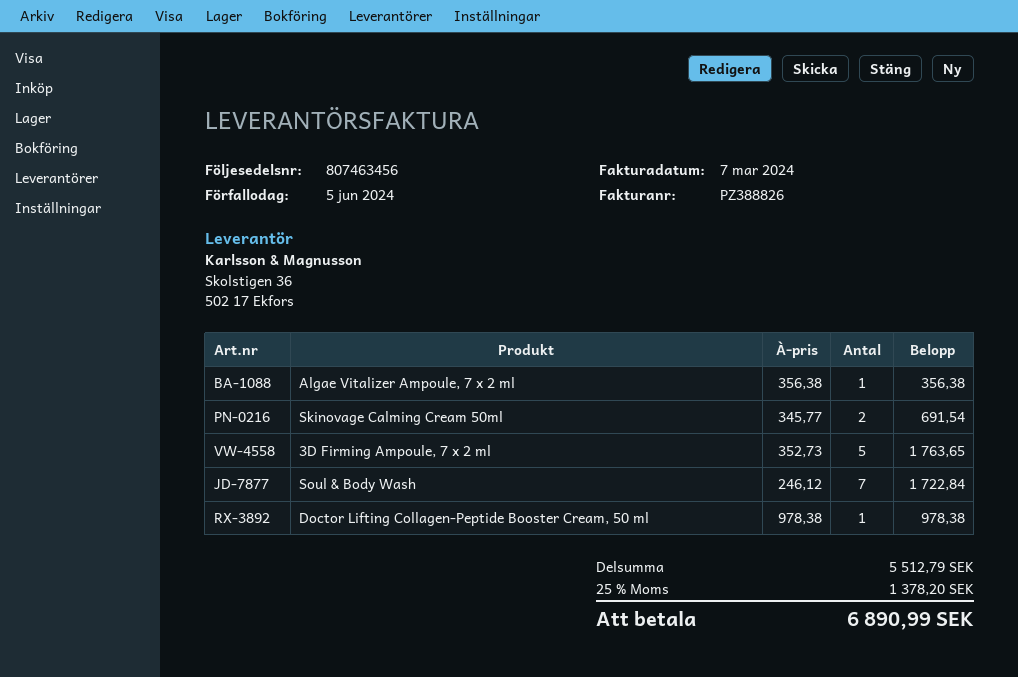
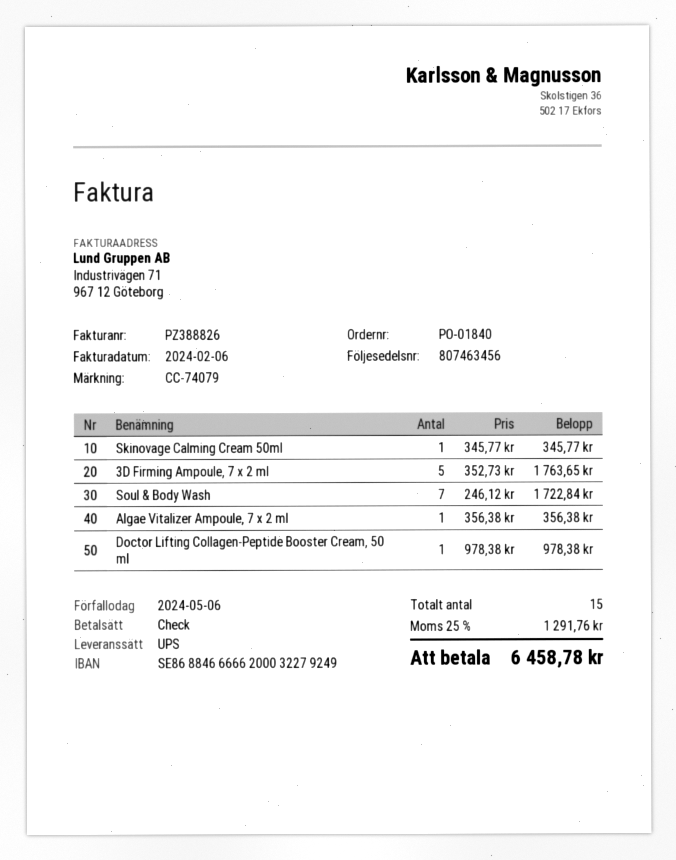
invoice date: 2024-03-07 -> 2024-02-06
due date: 2024-06-05 -> 2024-05-06
Skinovage Calming Cream 50ml: 2 x 345.77 = 691.54 -> 1 x 345.77 = 345.77
tax: 25% = 1378.20 -> 25% = 1291.76
total: 6890.99 -> 6458.78

